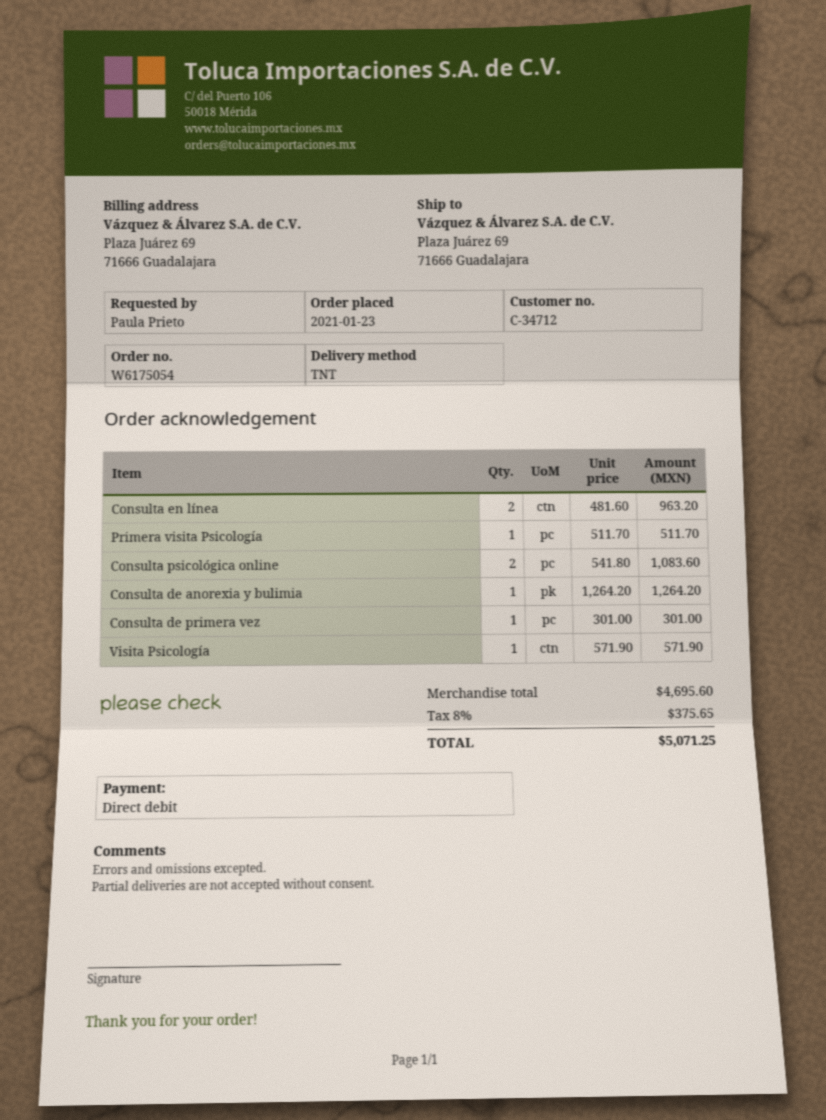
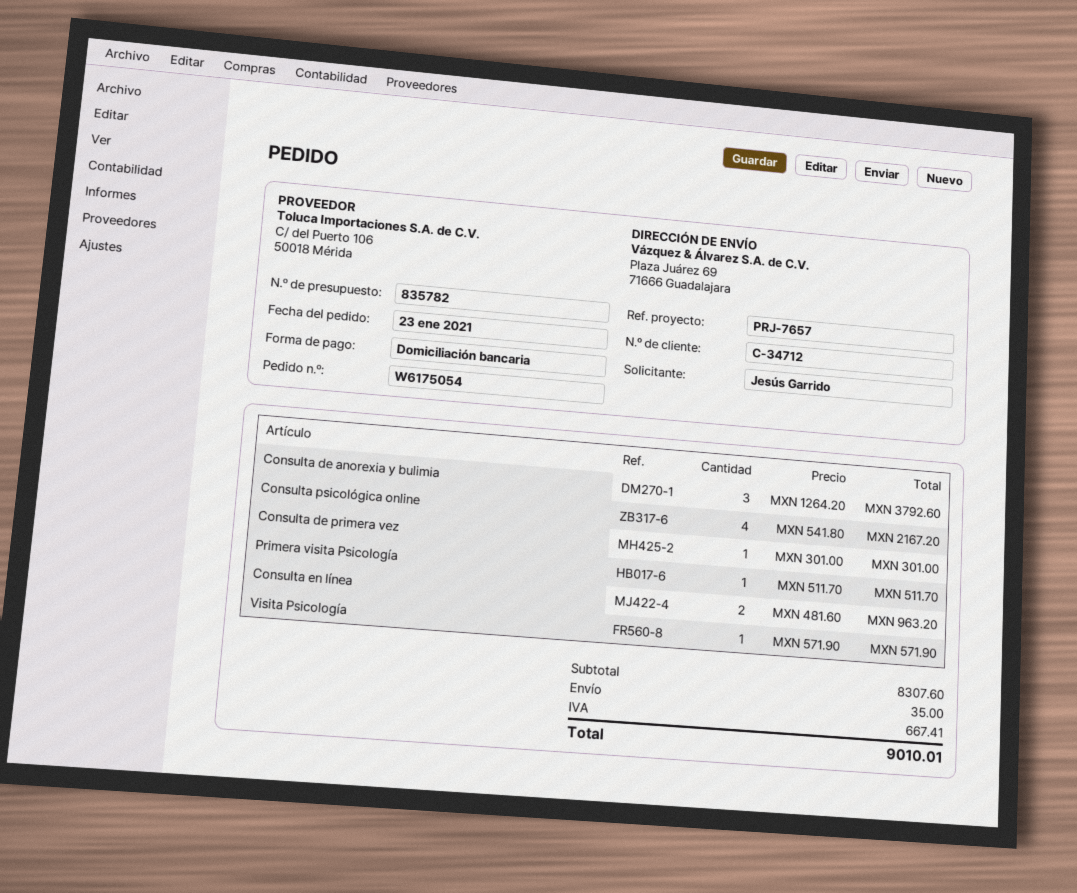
ordered by: Paula Prieto -> Jesús Garrido
Consulta psicológica online: 2 x 541.80 = 1083.60 -> 4 x 541.80 = 2167.20
Consulta de anorexia y bulimia: 1 x 1264.20 = 1264.20 -> 3 x 1264.20 = 3792.60
subtotal: 4695.60 -> 8307.60
shipping: none -> 35.00
tax: 375.65 -> 667.41
total: 5071.25 -> 9010.01

